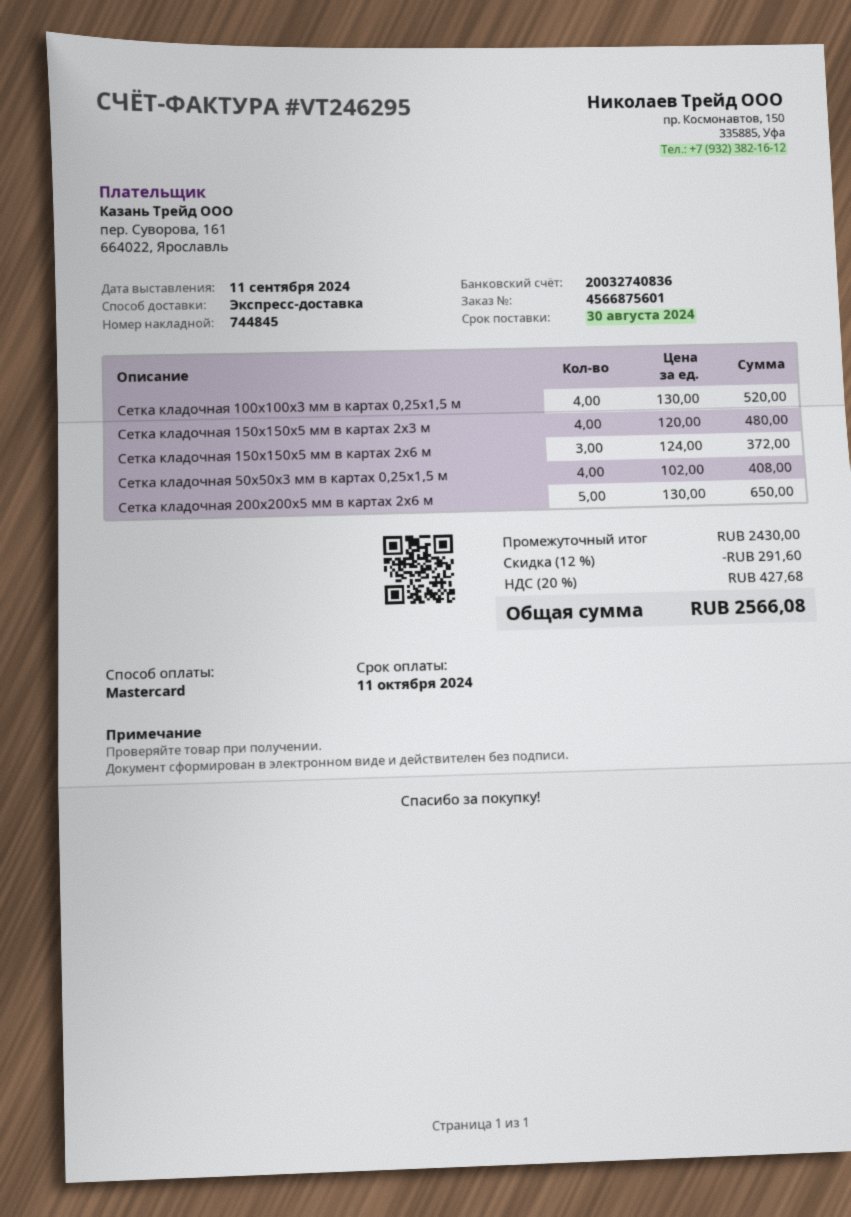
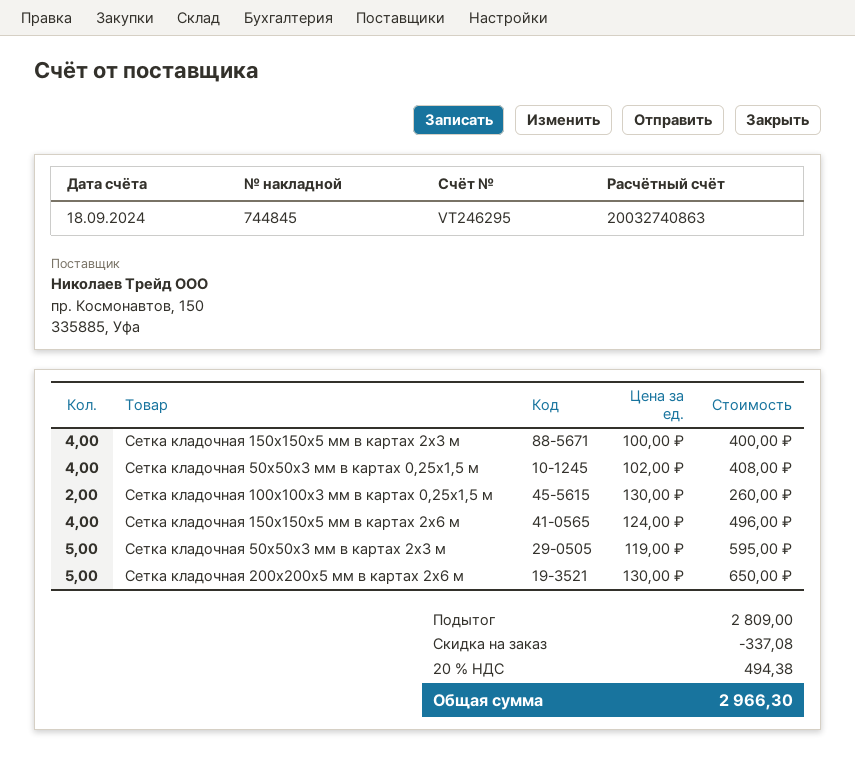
invoice date: 2024-09-11 -> 2024-09-18
bank account: 20032740836 -> 20032740863
Сетка кладочная 100х100х3 мм в картах 0,25х1,5 м: 4 x 130.00 = 520.00 -> 2 x 130.00 = 260.00
Сетка кладочная 150х150х5 мм в картах 2х3 м: 4 x 120.00 = 480.00 -> 4 x 100.00 = 400.00
Сетка кладочная 150х150х5 мм в картах 2х6 м: 3 x 124.00 = 372.00 -> 4 x 124.00 = 496.00
Сетка кладочная 50х50х3 мм в картах 2х3 м: none -> 5 x 119.00 = 595.00
subtotal: 2430.00 -> 2809.00
discount: 291.60 -> 337.08
tax: 20% = 427.68 -> 20% = 494.38
total: 2566.08 -> 2966.30

